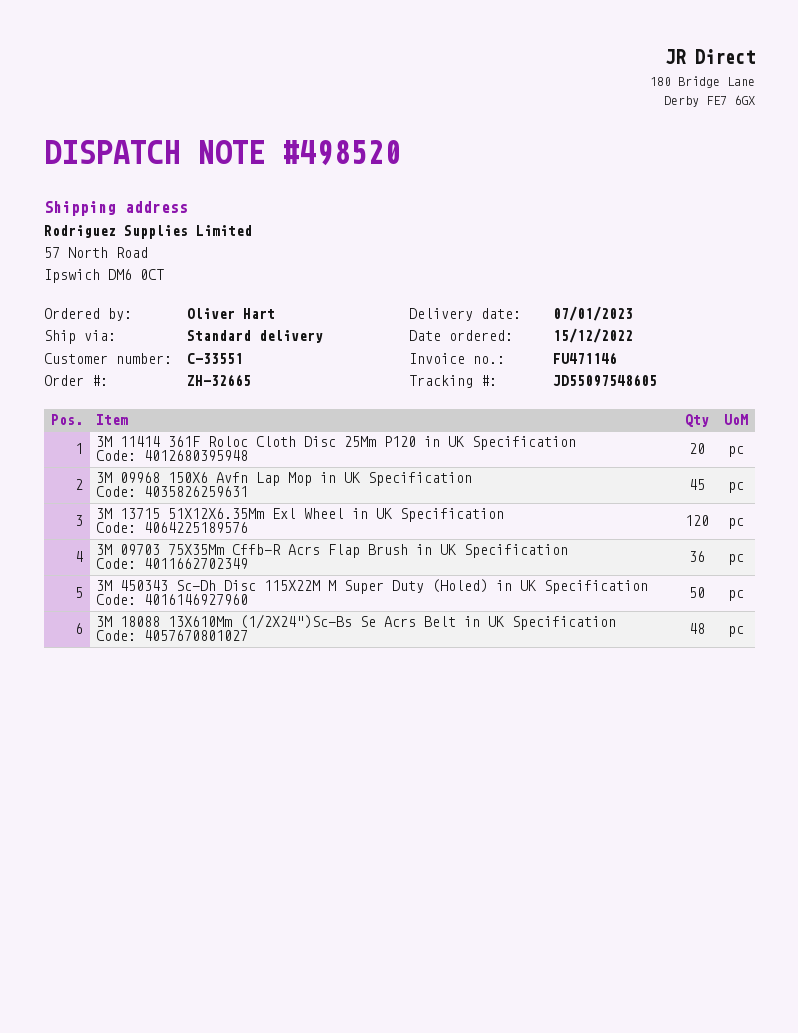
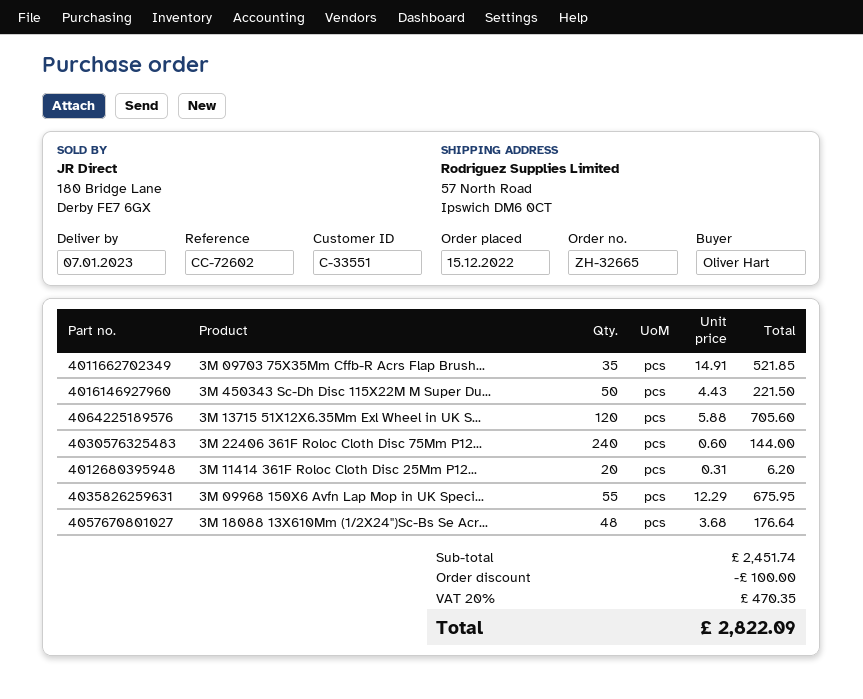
3M 09968 150X6 Avfn Lap Mop in UK Specification: 45 -> 55
3M 09703 75X35Mm Cffb-R Acrs Flap Brush in UK Specification: 36 -> 35
3M 22406 361F Roloc Cloth Disc 75Mm P12...: none -> 240

